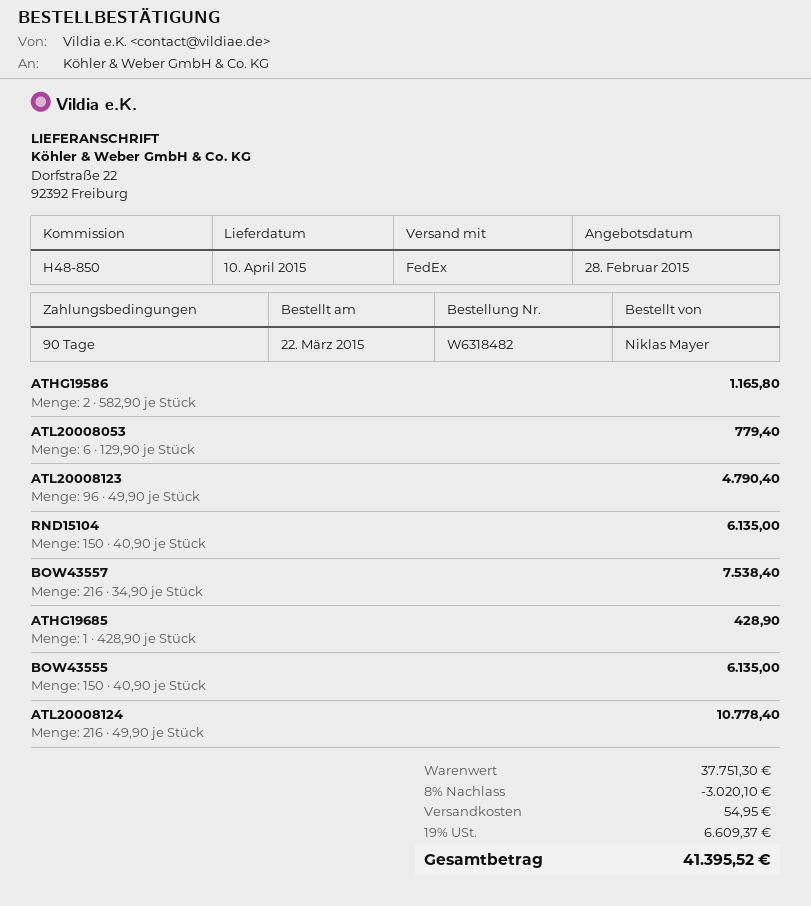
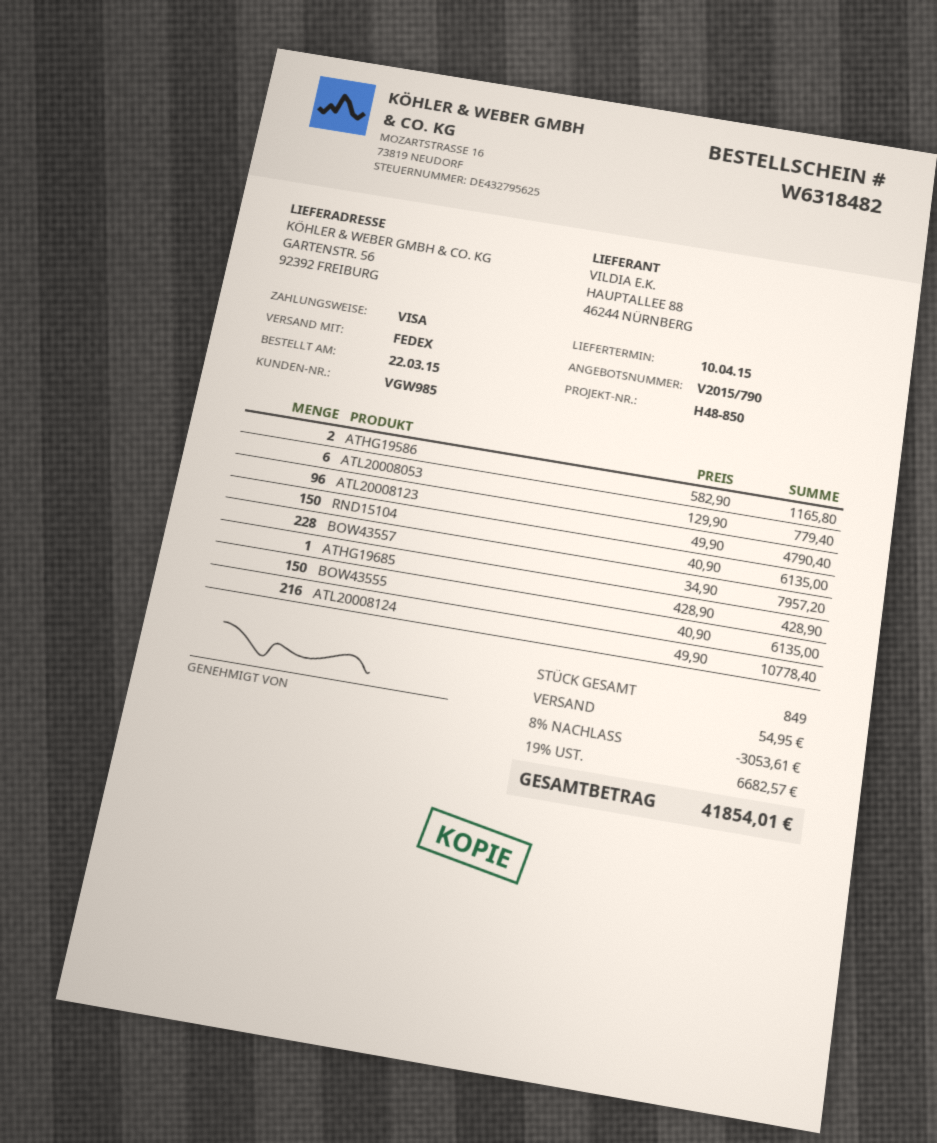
ship to: Dorfstraße 22, 92392 Freiburg -> GARTENSTR. 56, 92392 FREIBURG
BOW43557: 216 x 34.90 = 7538.40 -> 228 x 34.90 = 7957.20
discount: 8% = 3020.10 -> 8% = 3053.61
tax: 19% = 6609.37 -> 19% = 6682.57
total: 41395.52 -> 41854.01

